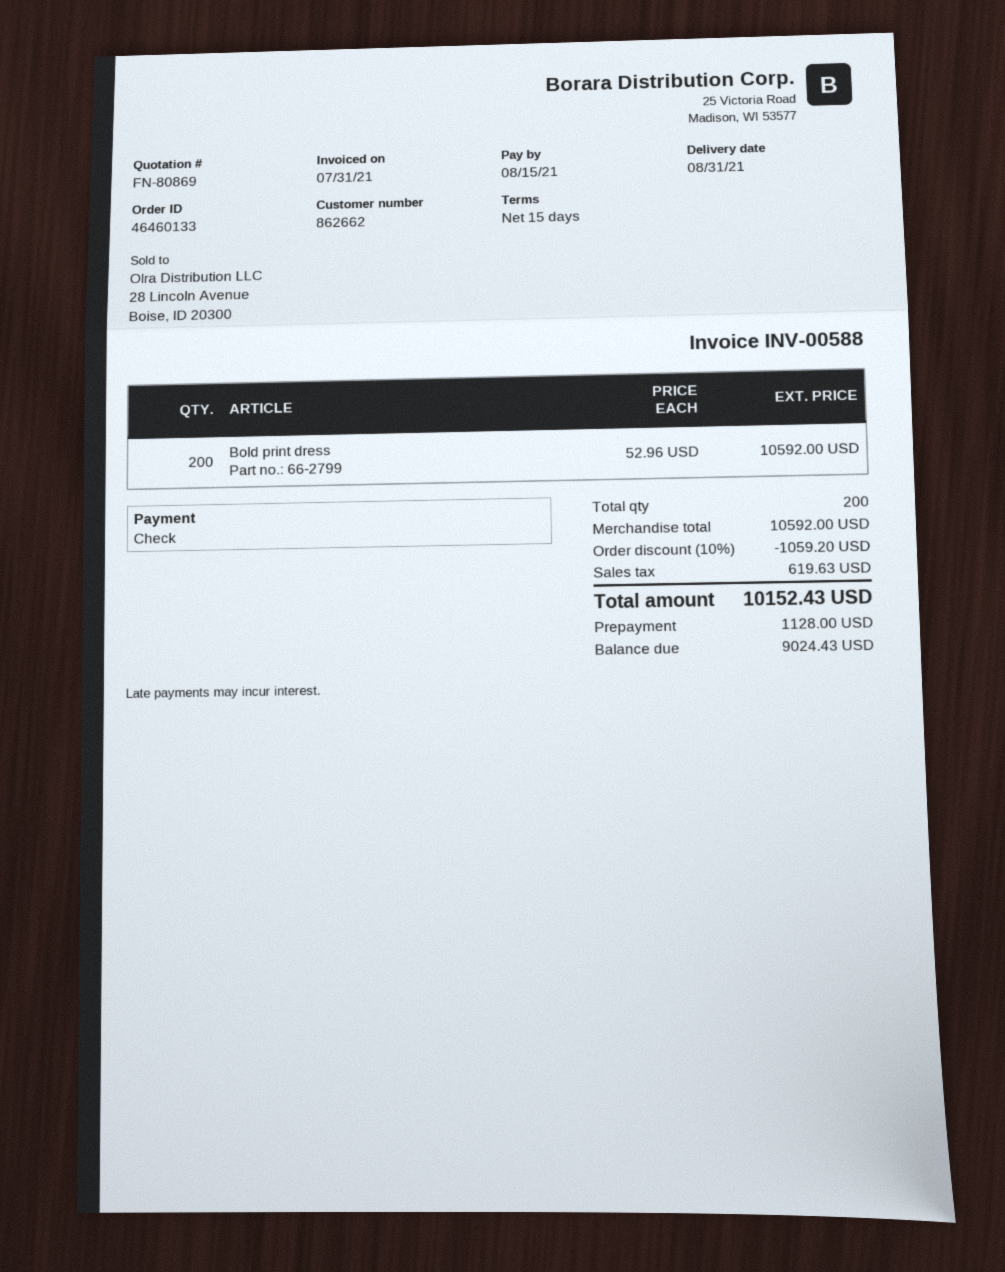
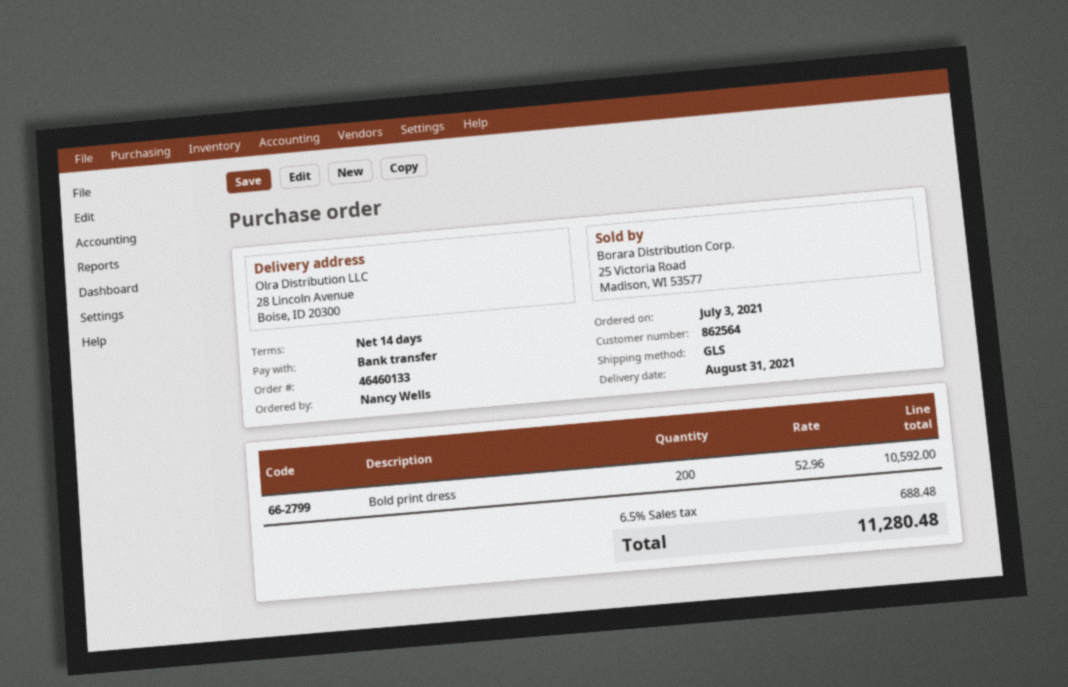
payment terms: 15 days -> 14 days
customer number: 862662 -> 862564
payment method: cheque -> bank transfer
discount: 10% = 1059.20 -> none
tax: 619.63 -> 688.48
total: 10152.43 -> 11280.48

